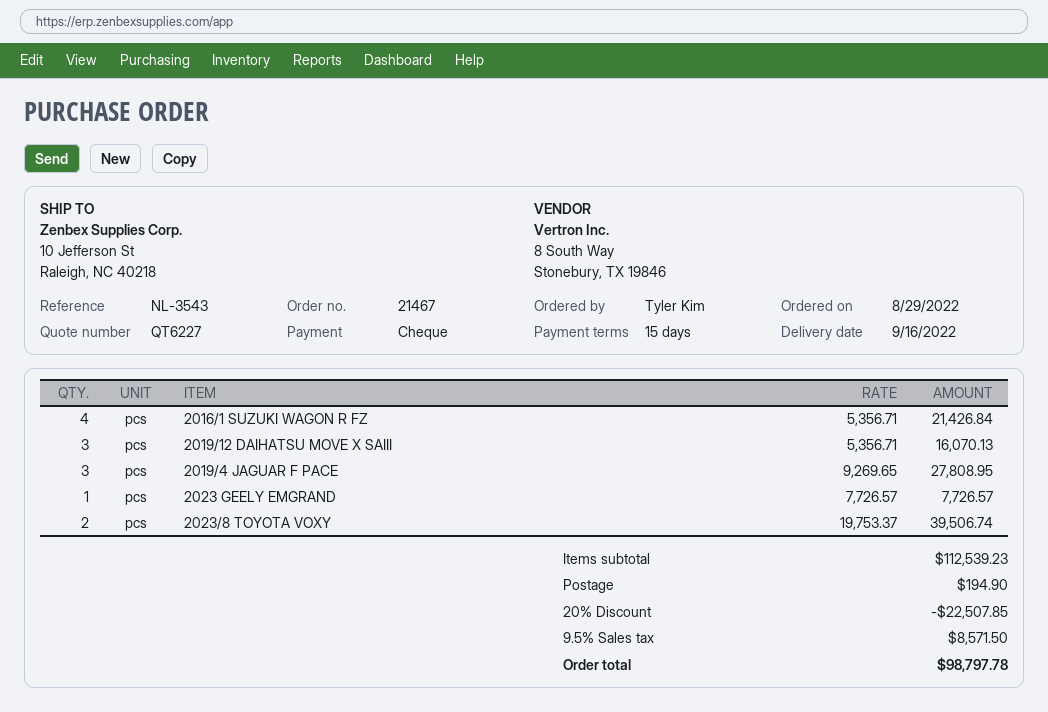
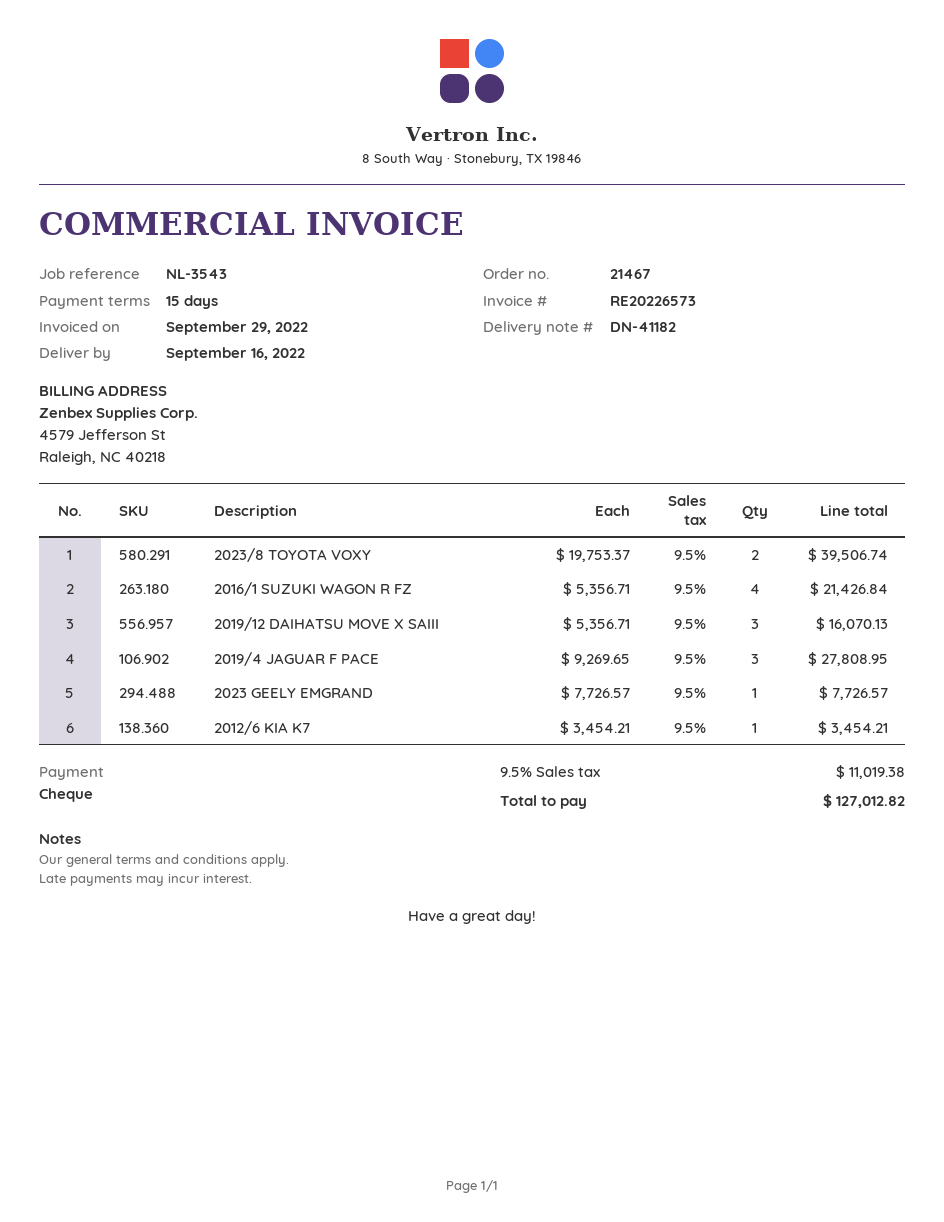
2012/6 KIA K7: none -> 1 x 3454.21 = 3454.21
discount: 20% = 22507.85 -> none
shipping: 194.90 -> none
tax: 9.5% = 8571.50 -> 9.5% = 11019.38
total: 98797.78 -> 127012.82

